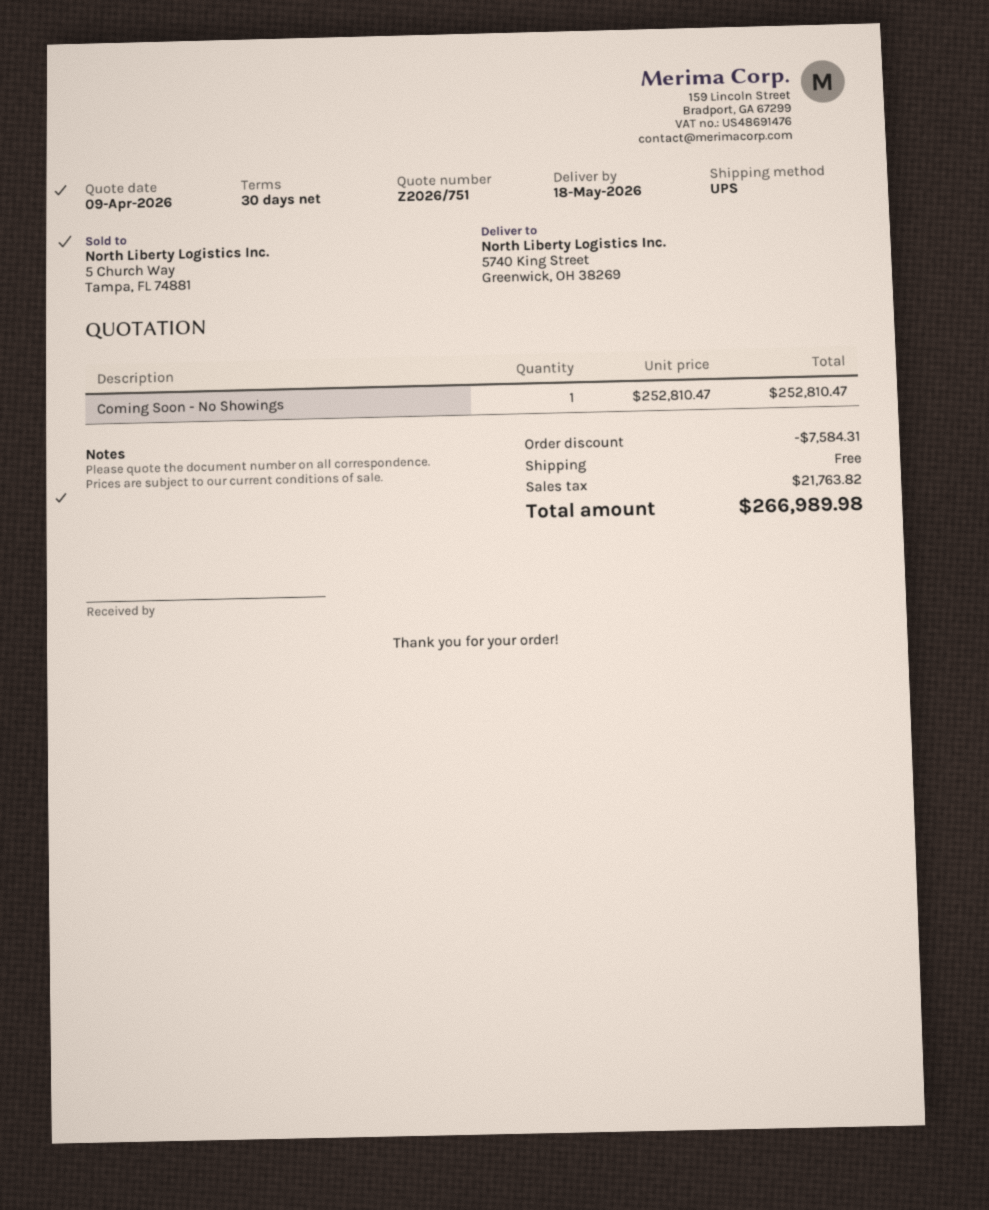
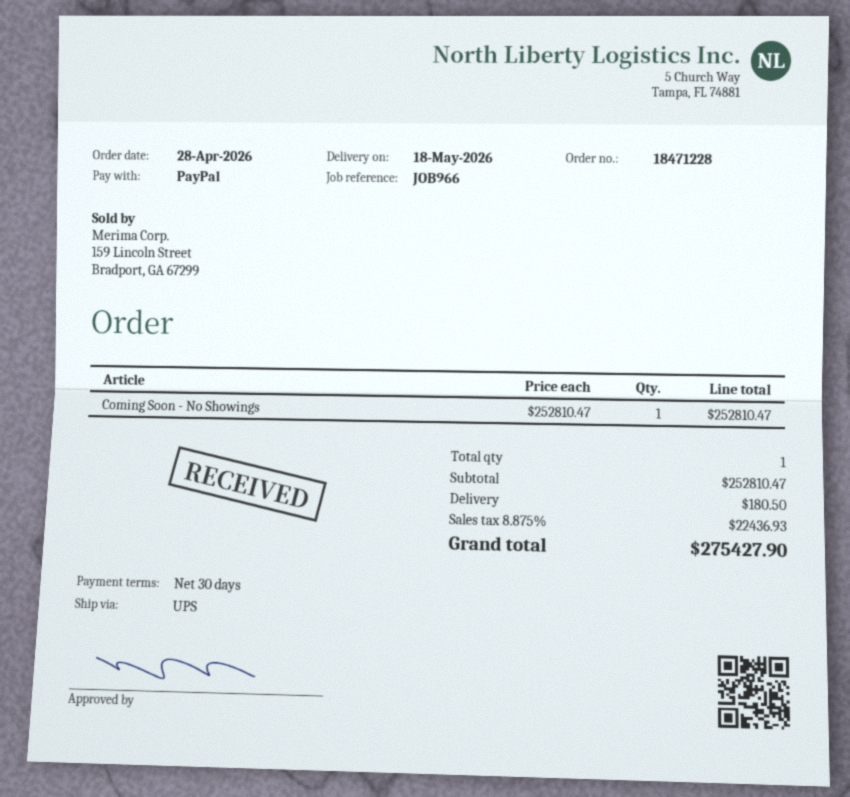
discount: 7584.31 -> none
shipping: 0.00 -> 180.50
tax: 21763.82 -> 22436.93
total: 266989.98 -> 275427.90

